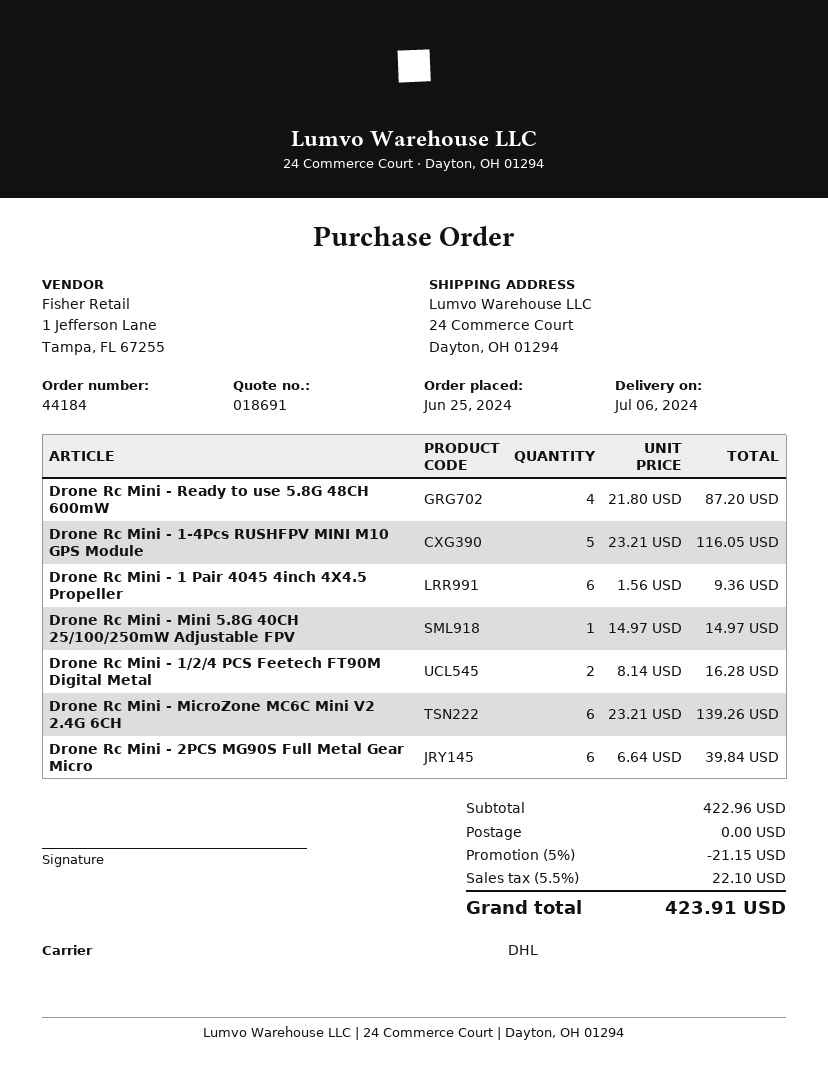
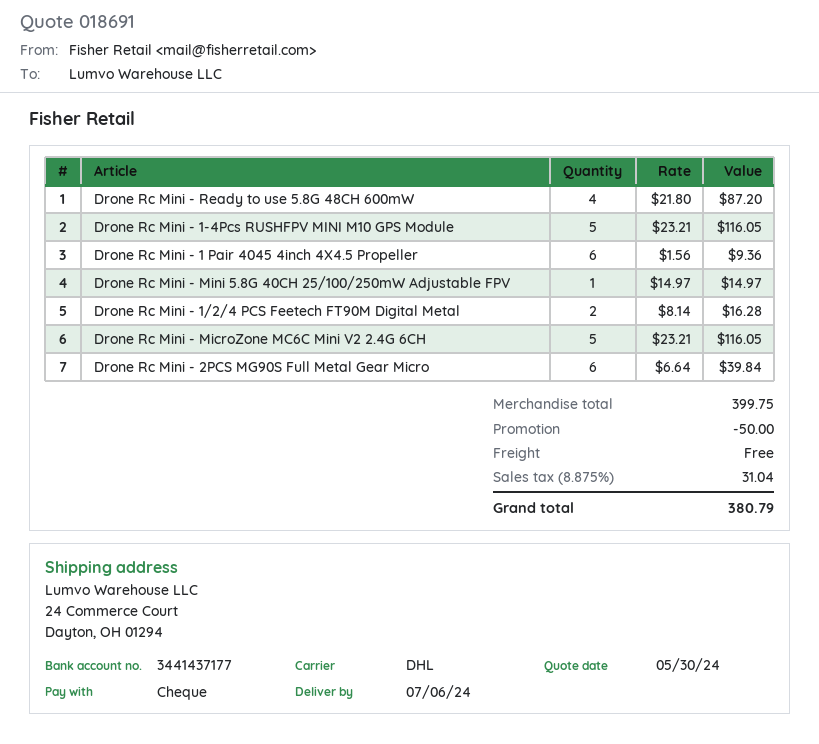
Drone Rc Mini - MicroZone MC6C Mini V2 2.4G 6CH: 6 x 23.21 = 139.26 -> 5 x 23.21 = 116.05
subtotal: 422.96 -> 399.75
discount: 21.15 -> 50.00
tax: 5.5% = 22.10 -> 8.875% = 31.04
total: 423.91 -> 380.79

